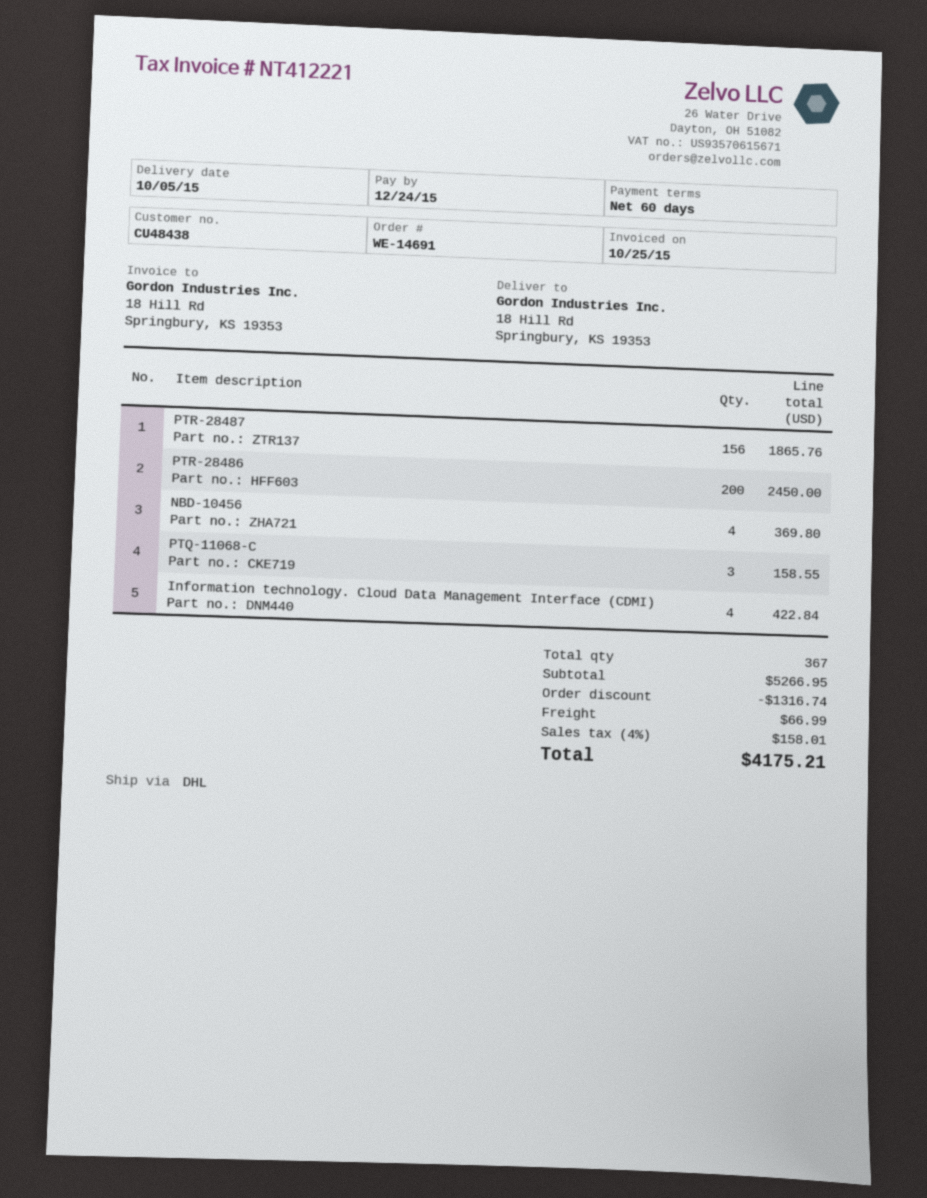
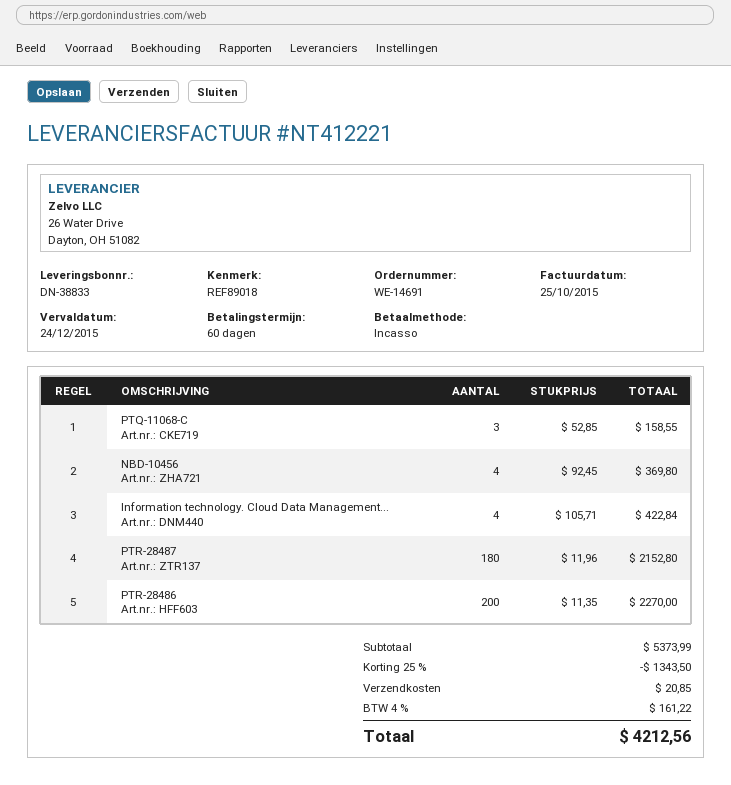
PTR-28487: 156 for 1865.76 -> 180 for 2152.80
PTR-28486: 200 for 2450.00 -> 200 for 2270.00
subtotal: 5266.95 -> 5373.99
discount: 1316.74 -> 1343.50
shipping: 66.99 -> 20.85
tax: 4% = 158.01 -> 4% = 161.22
total: 4175.21 -> 4212.56

